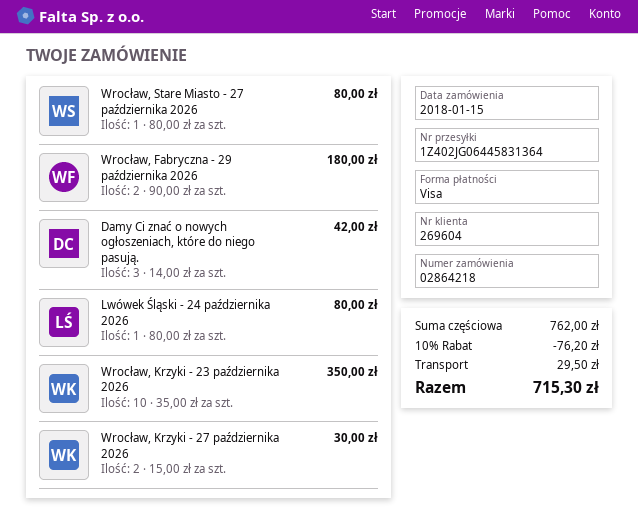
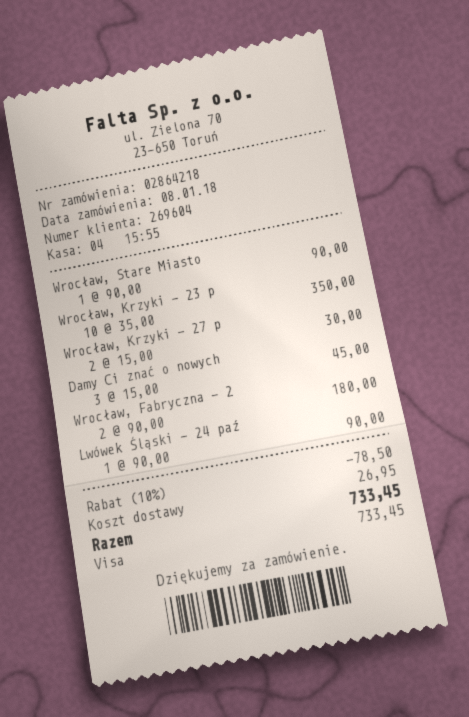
order date: 2018-01-15 -> 2018-01-08
Wrocław, Stare Miasto - 27 października 2026: 1 x 80.00 = 80.00 -> 1 x 90.00 = 90.00
Damy Ci znać o nowych ogłoszeniach, które do niego pasują.: 3 x 14.00 = 42.00 -> 3 x 15.00 = 45.00
Lwówek Śląski - 24 października 2026: 1 x 80.00 = 80.00 -> 1 x 90.00 = 90.00
discount: 10% = 76.20 -> 10% = 78.50
shipping: 29.50 -> 26.95
total: 715.30 -> 733.45

